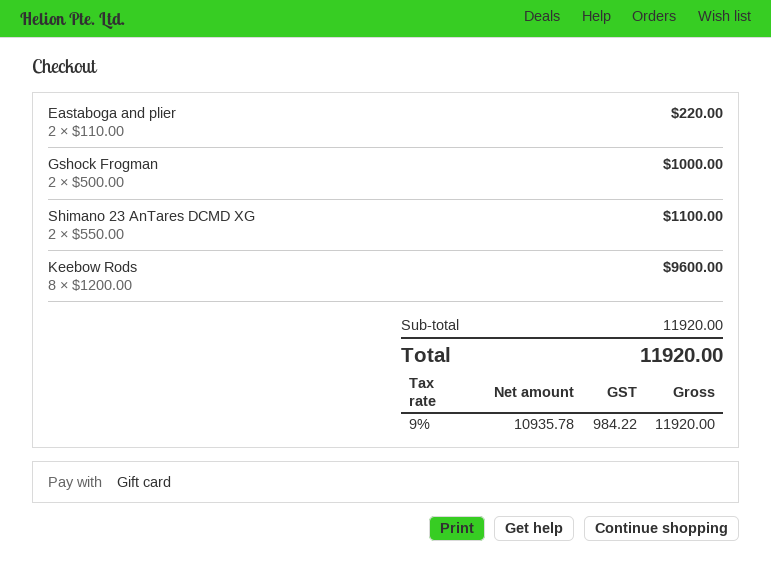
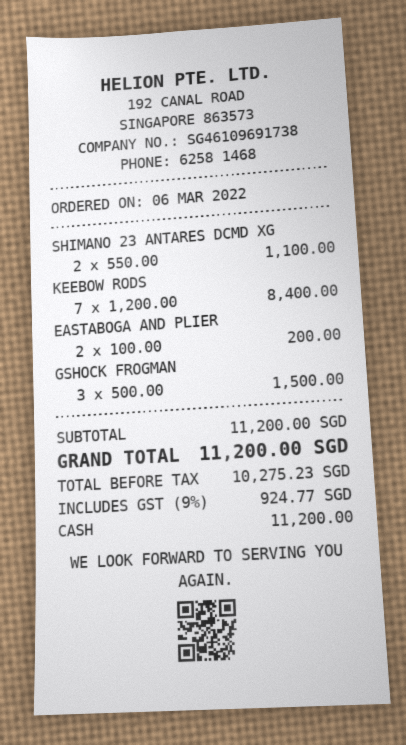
payment method: gift card -> cash
Eastaboga and plier: 2 x 110.00 = 220.00 -> 2 x 100.00 = 200.00
Gshock Frogman: 2 x 500.00 = 1000.00 -> 3 x 500.00 = 1500.00
Keebow Rods: 8 x 1200.00 = 9600.00 -> 7 x 1200.00 = 8400.00
subtotal: 11920.00 -> 11200.00
net: 10935.78 -> 10275.23
tax: 9% = 984.22 -> 9% = 924.77
total: 11920.00 -> 11200.00

